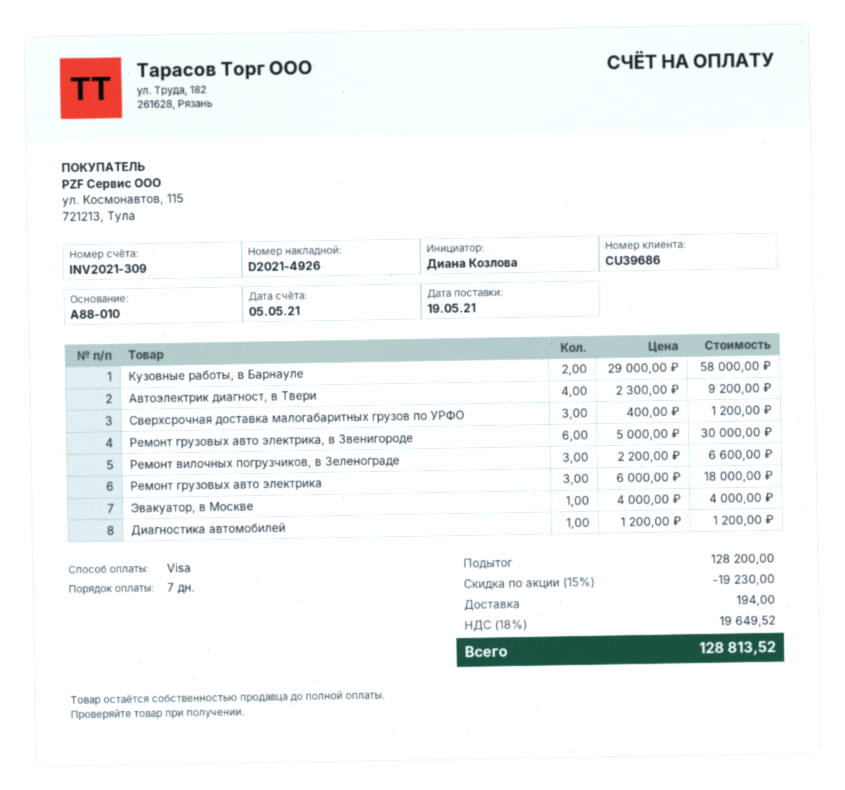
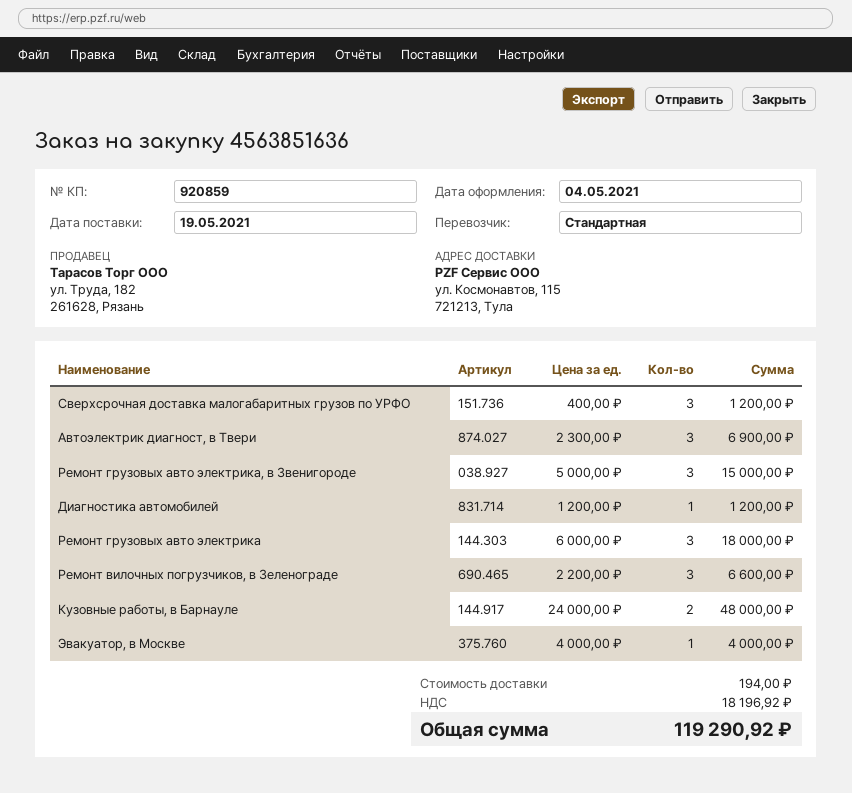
Кузовные работы, в Барнауле: 2 x 29000.00 = 58000.00 -> 2 x 24000.00 = 48000.00
Автоэлектрик диагност, в Твери: 4 x 2300.00 = 9200.00 -> 3 x 2300.00 = 6900.00
Ремонт грузовых авто электрика, в Звенигороде: 6 x 5000.00 = 30000.00 -> 3 x 5000.00 = 15000.00
discount: 15% = 19230.00 -> none
tax: 19649.52 -> 18196.92
total: 128813.52 -> 119290.92

